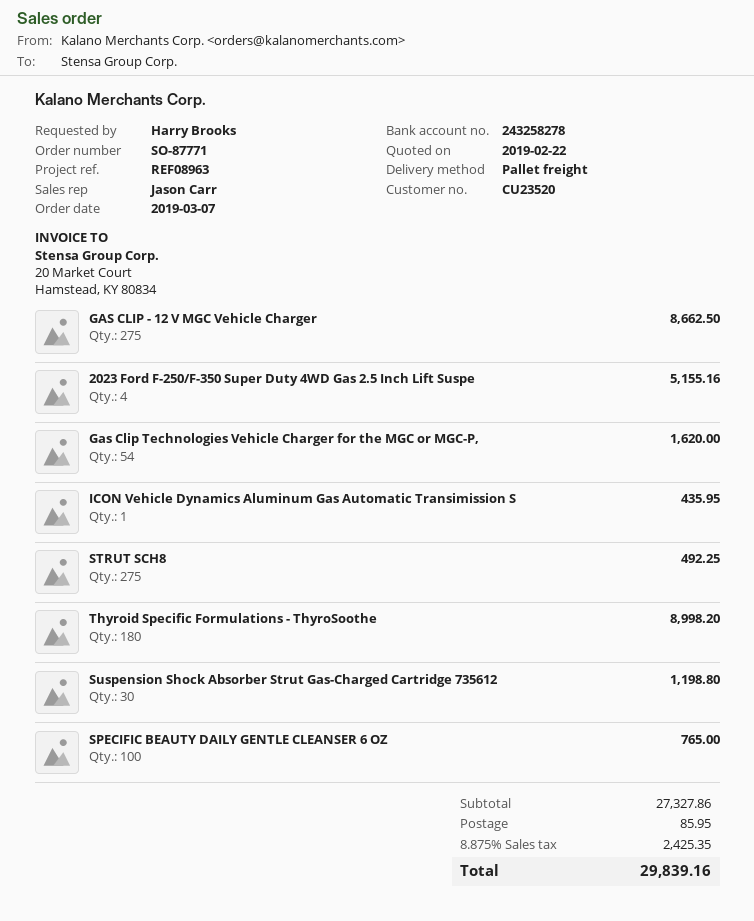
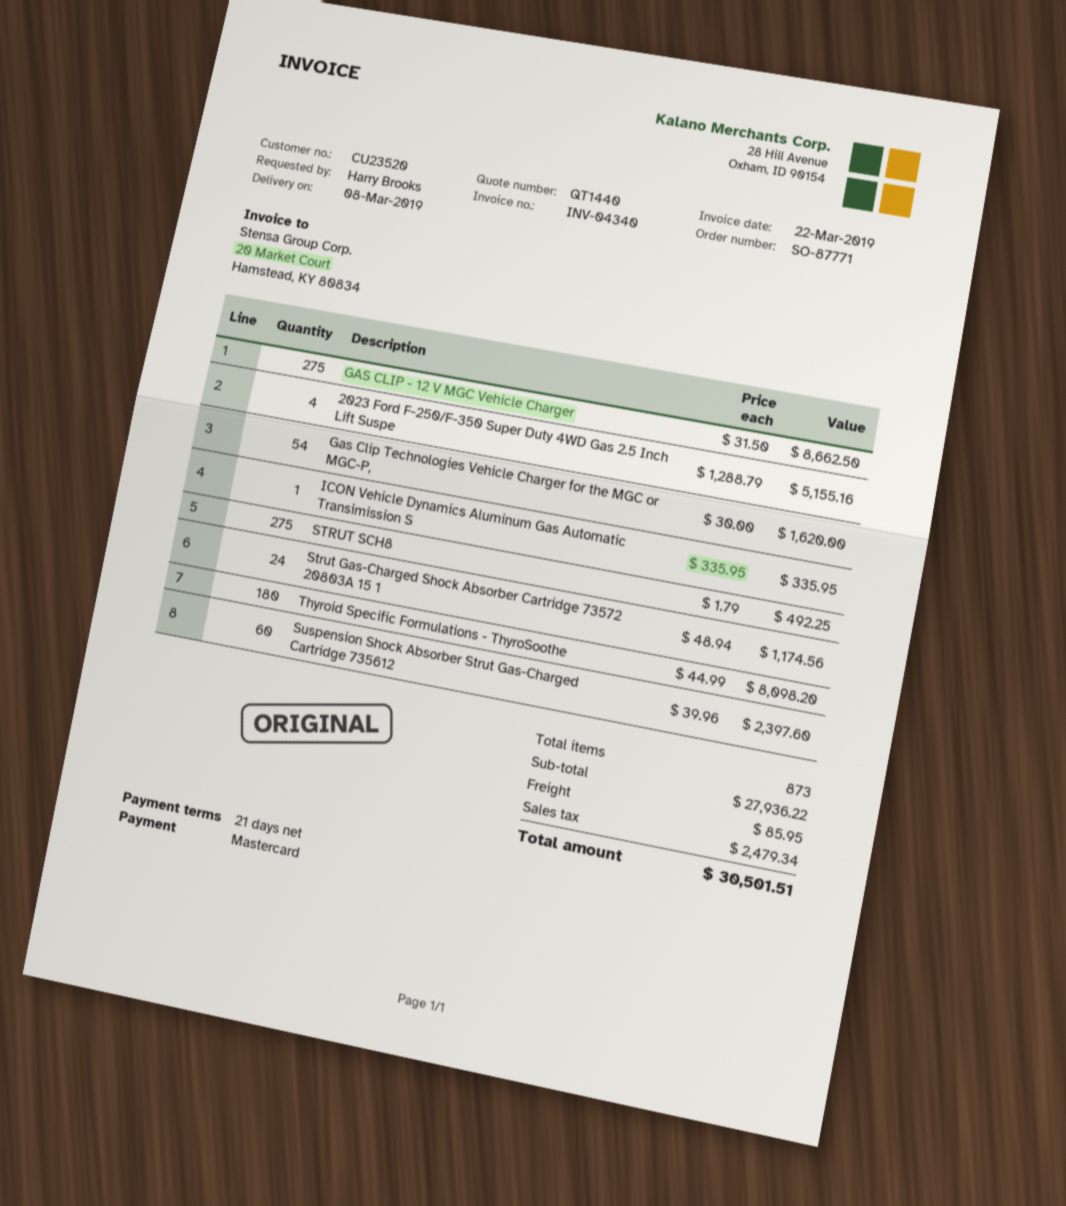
ICON Vehicle Dynamics Aluminum Gas Automatic Transimission S: 1 for 435.95 -> 1 for 335.95
Thyroid Specific Formulations - ThyroSoothe: 180 for 8998.20 -> 180 for 8098.20
Suspension Shock Absorber Strut Gas-Charged Cartridge 735612: 30 for 1198.80 -> 60 for 2397.60
SPECIFIC BEAUTY DAILY GENTLE CLEANSER 6 OZ: 100 for 765.00 -> none
Strut Gas-Charged Shock Absorber Cartridge 73572 20803A 15 1: none -> 24 for 1174.56
subtotal: 27327.86 -> 27936.22
tax: 2425.35 -> 2479.34
total: 29839.16 -> 30501.51

